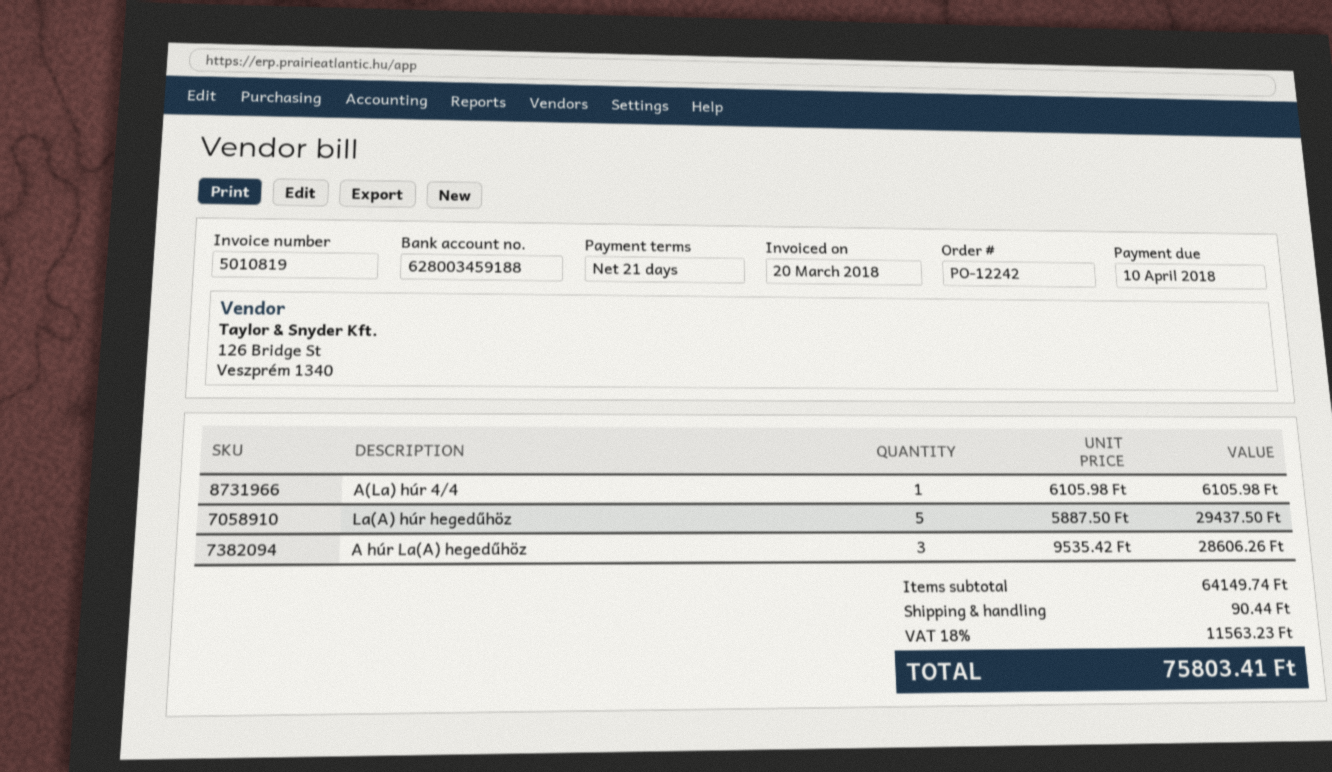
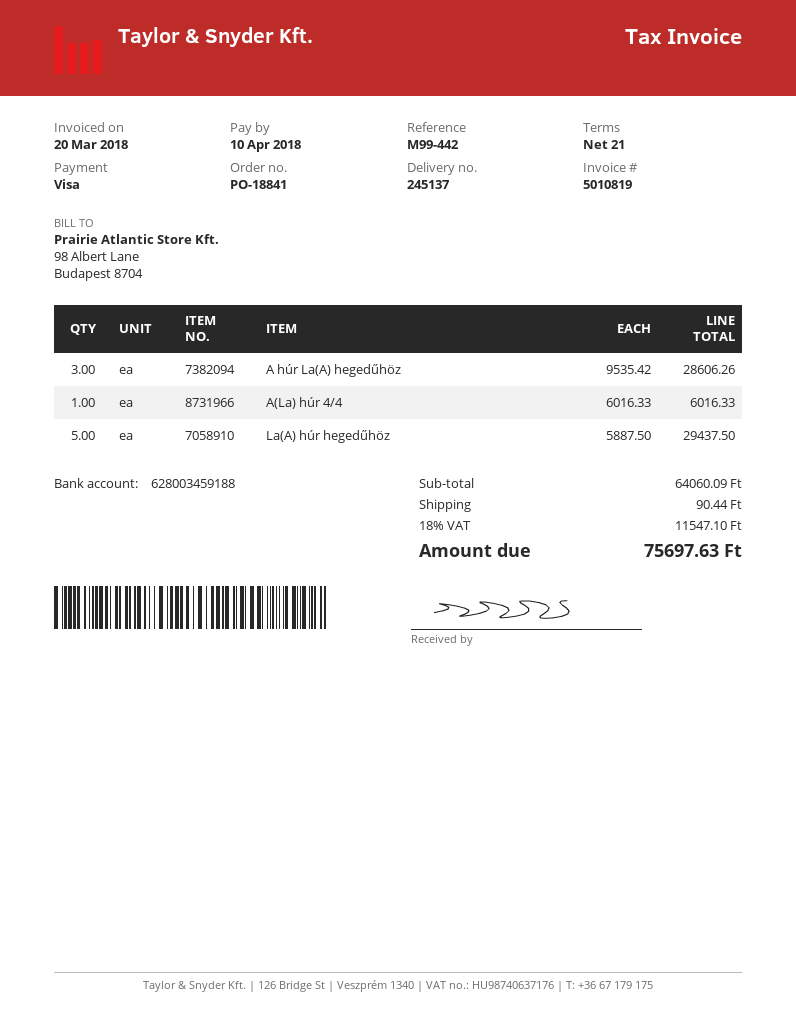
order number: PO-12242 -> PO-18841
A(La) húr 4/4: 1 x 6105.98 = 6105.98 -> 1 x 6016.33 = 6016.33
subtotal: 64149.74 -> 64060.09
tax: 18% = 11563.23 -> 18% = 11547.10
total: 75803.41 -> 75697.63

